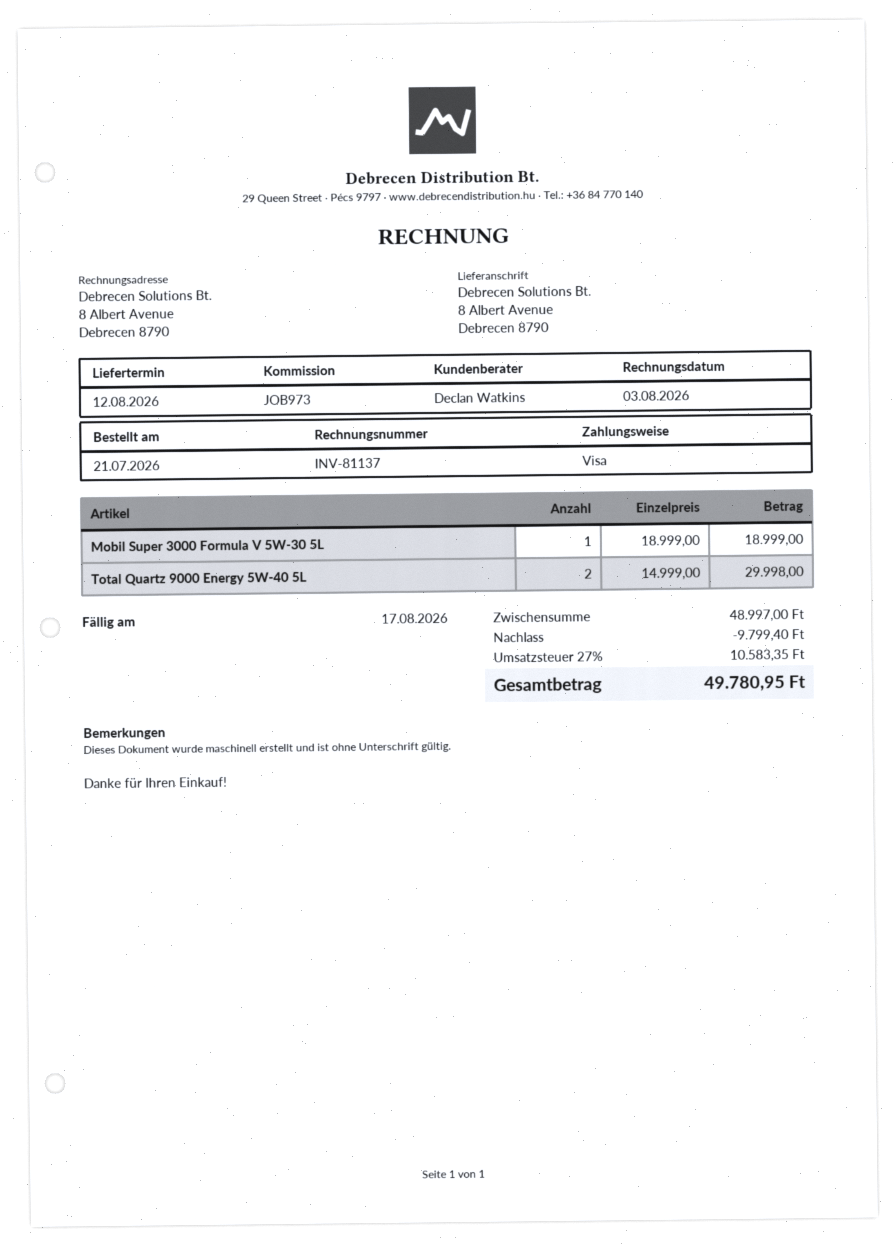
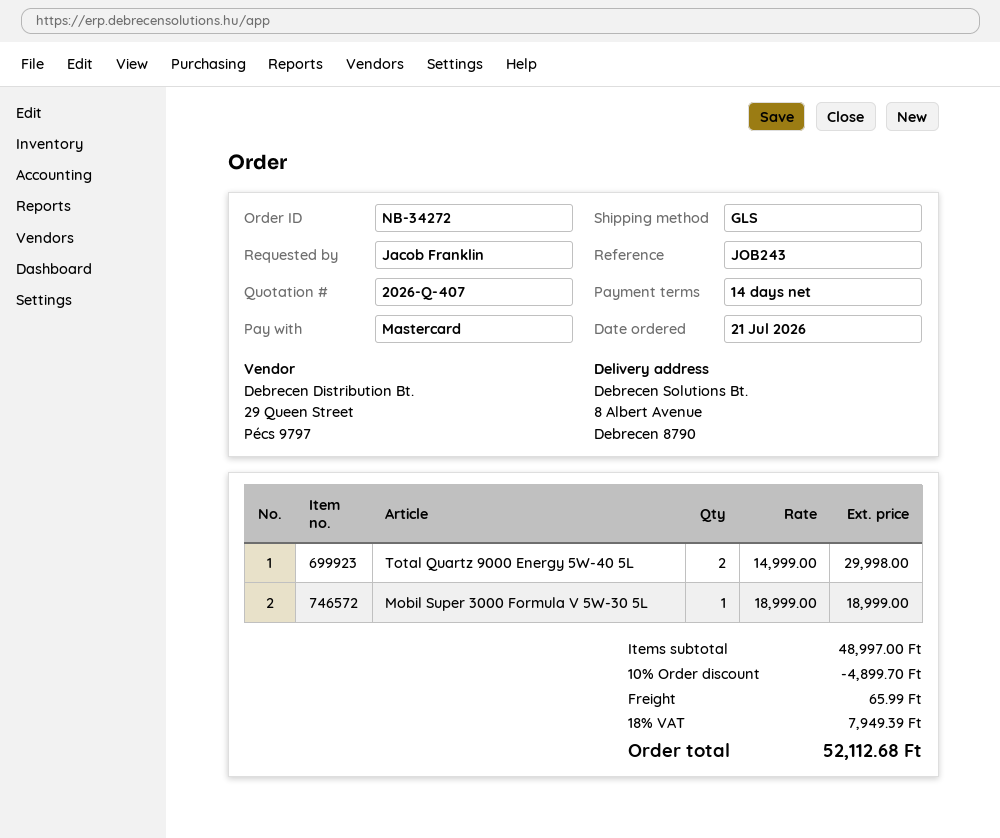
reference: JOB973 -> JOB243
payment method: Visa -> Mastercard
discount: 9799.40 -> 4899.70
shipping: none -> 65.99
tax: 27% = 10583.35 -> 18% = 7949.39
total: 49780.95 -> 52112.68

